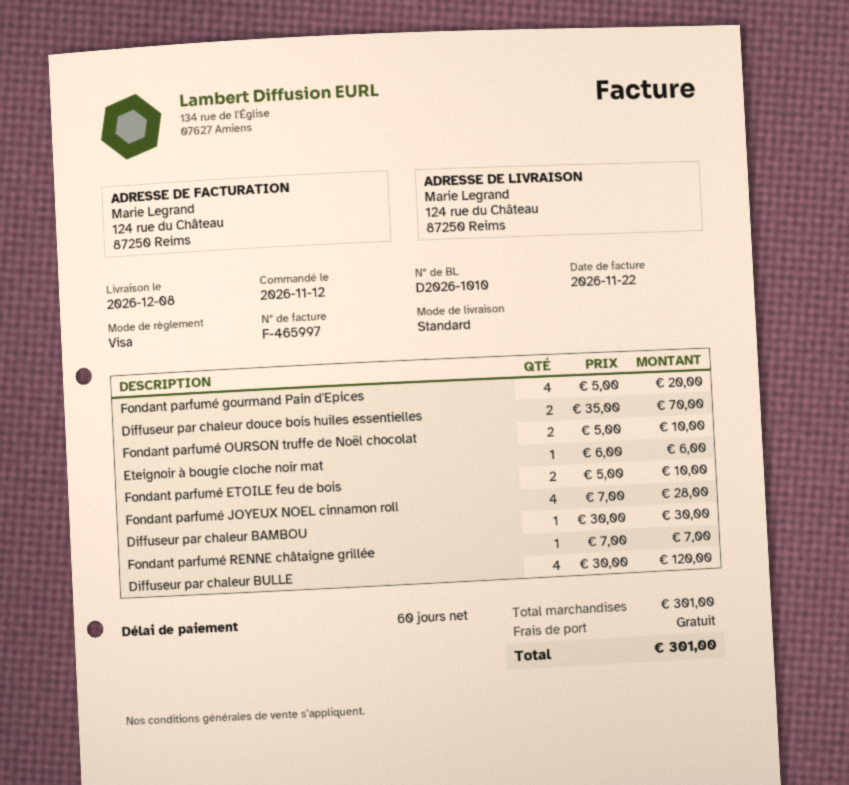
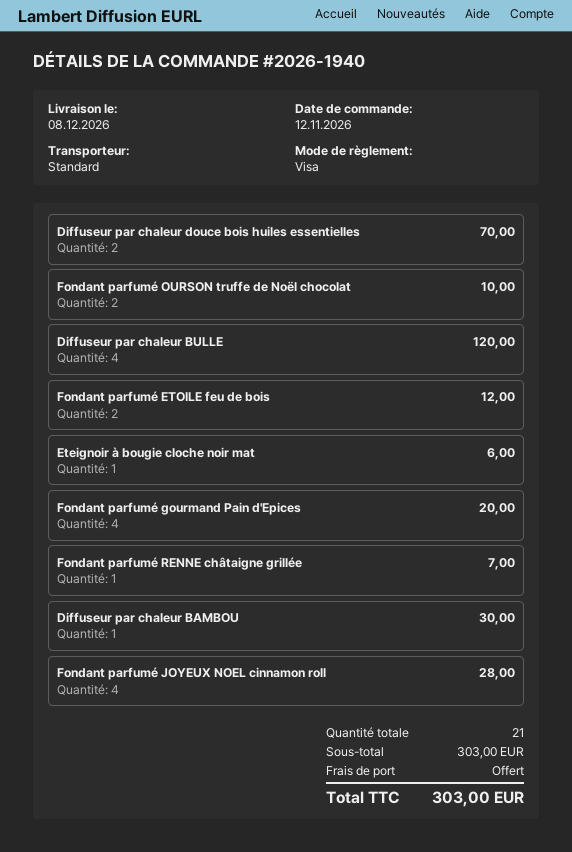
Fondant parfumé ETOILE feu de bois: 2 for 10.00 -> 2 for 12.00
subtotal: 301.00 -> 303.00
total: 301.00 -> 303.00

